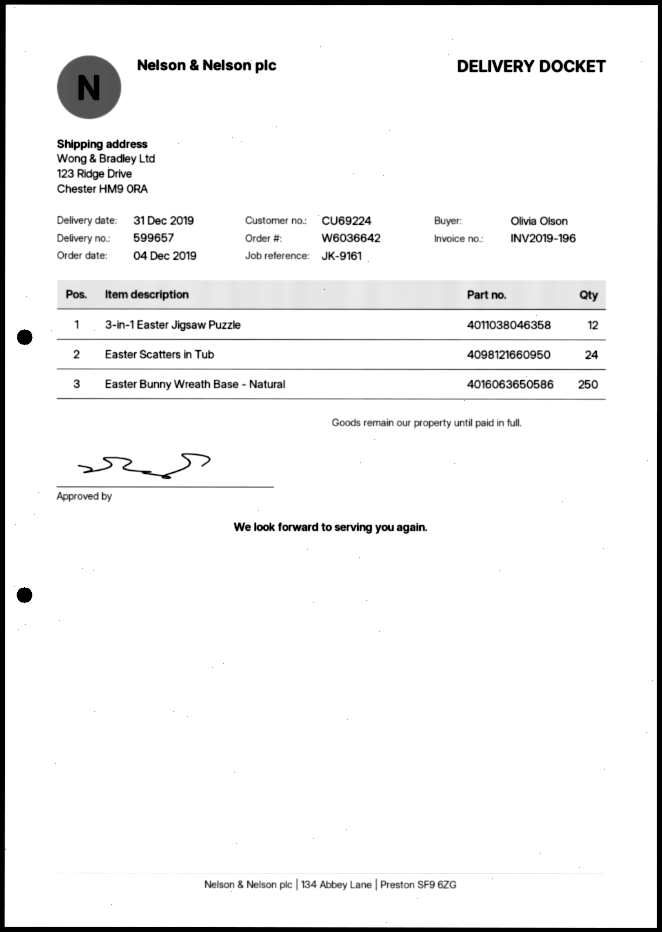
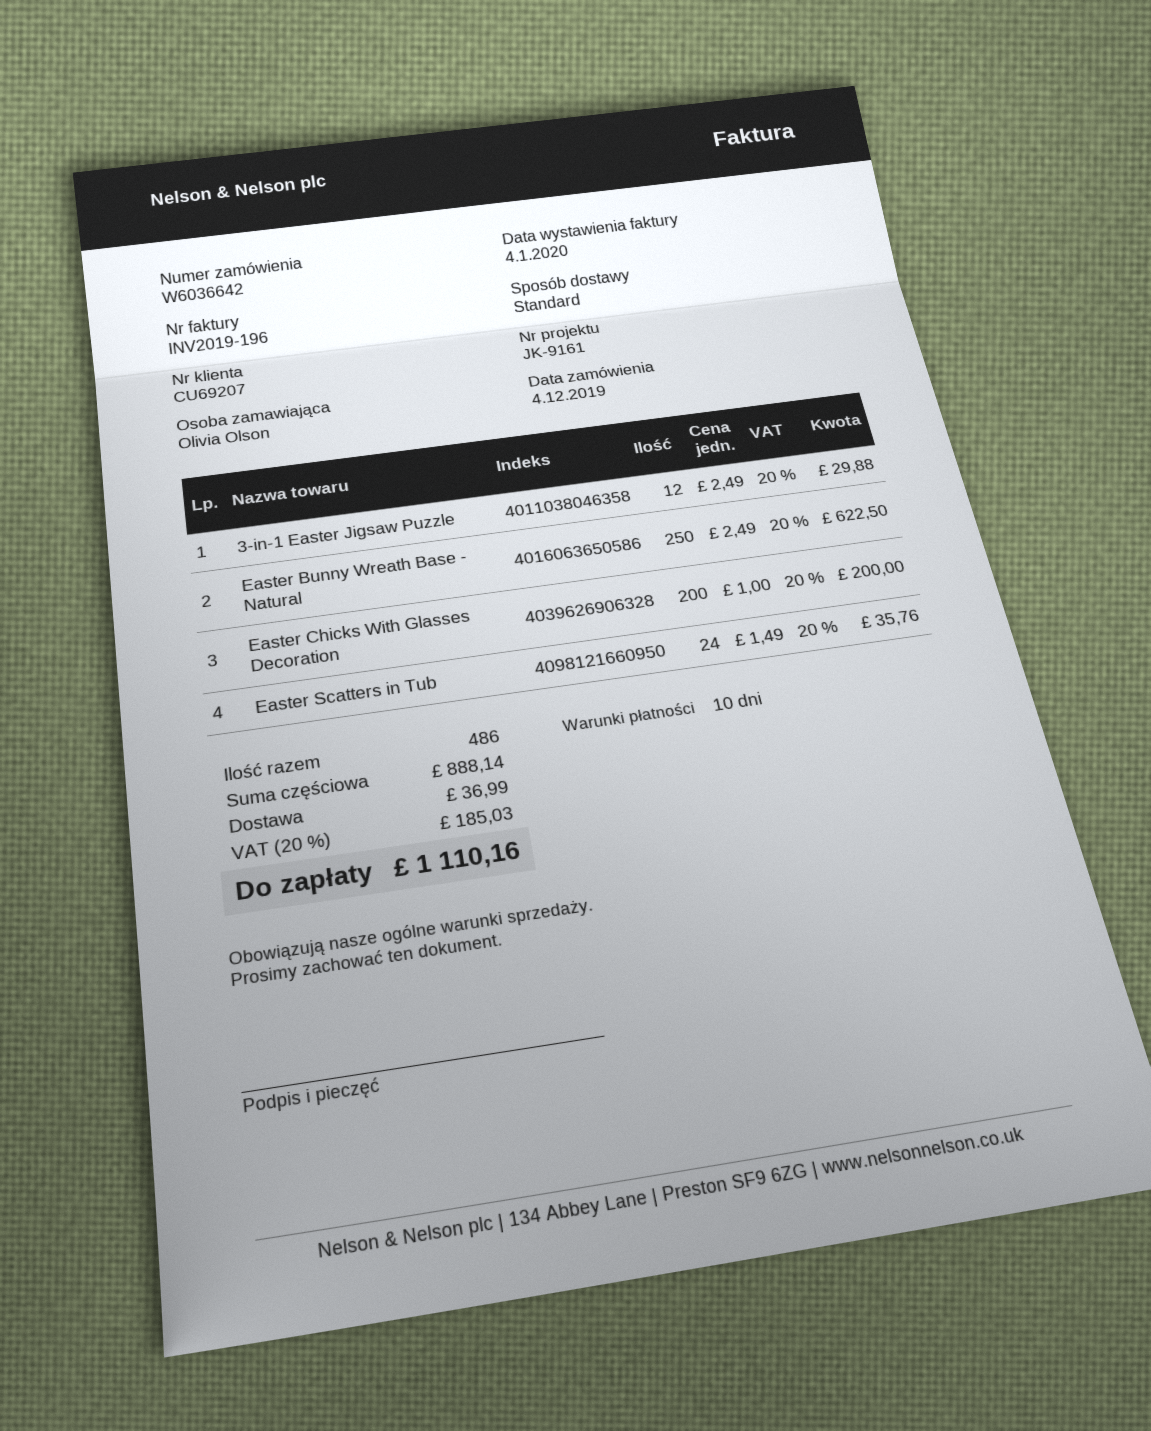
customer number: CU69224 -> CU69207
Easter Chicks With Glasses Decoration: none -> 200

